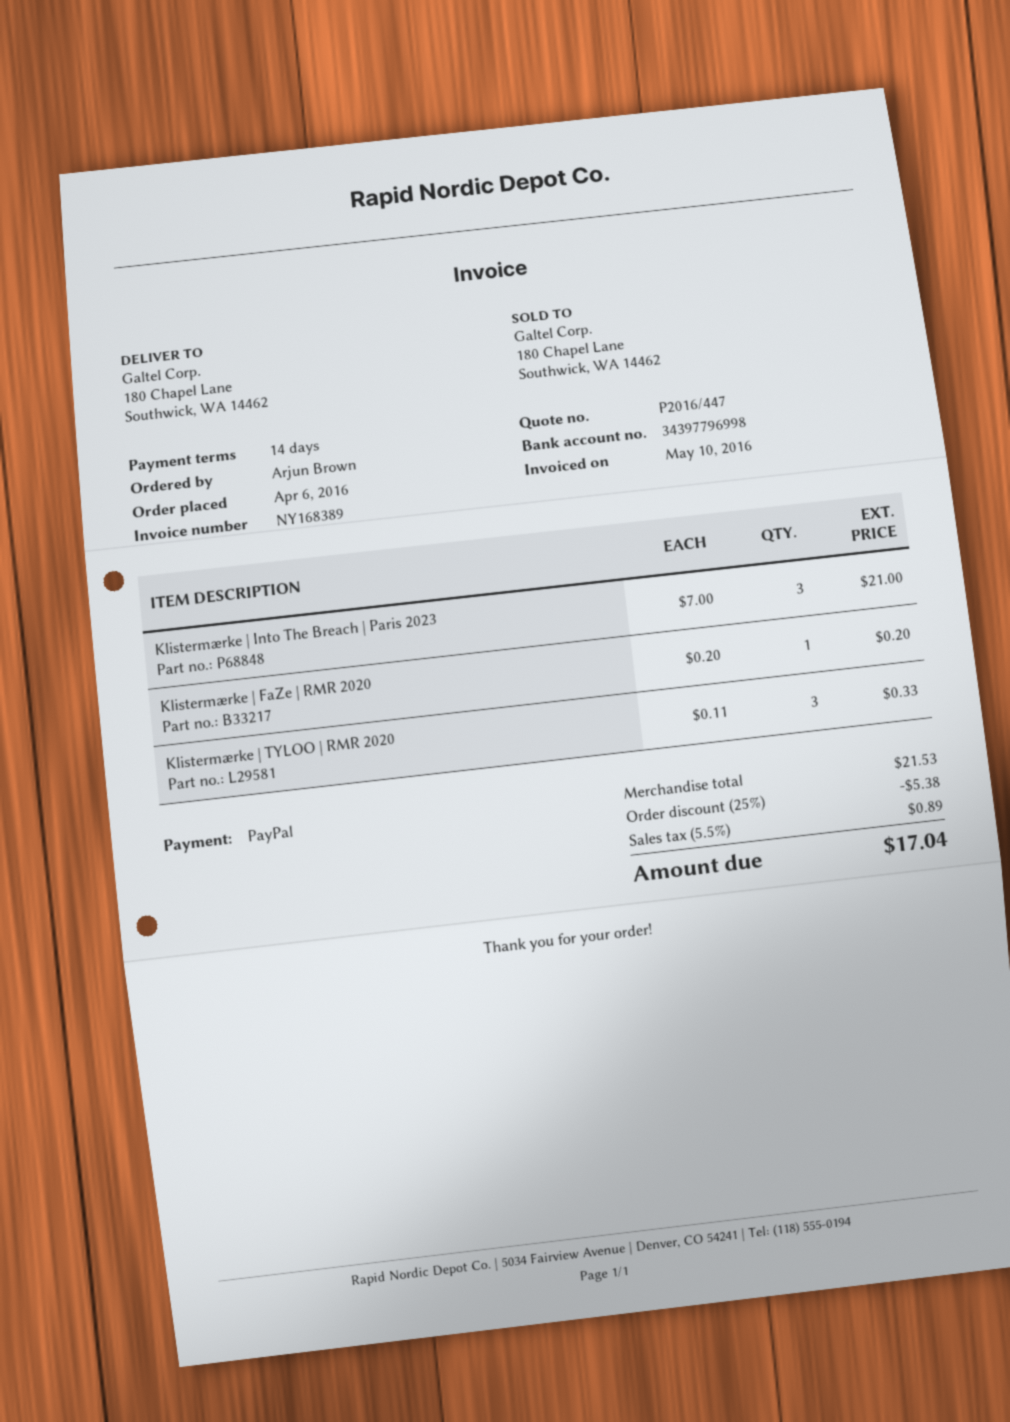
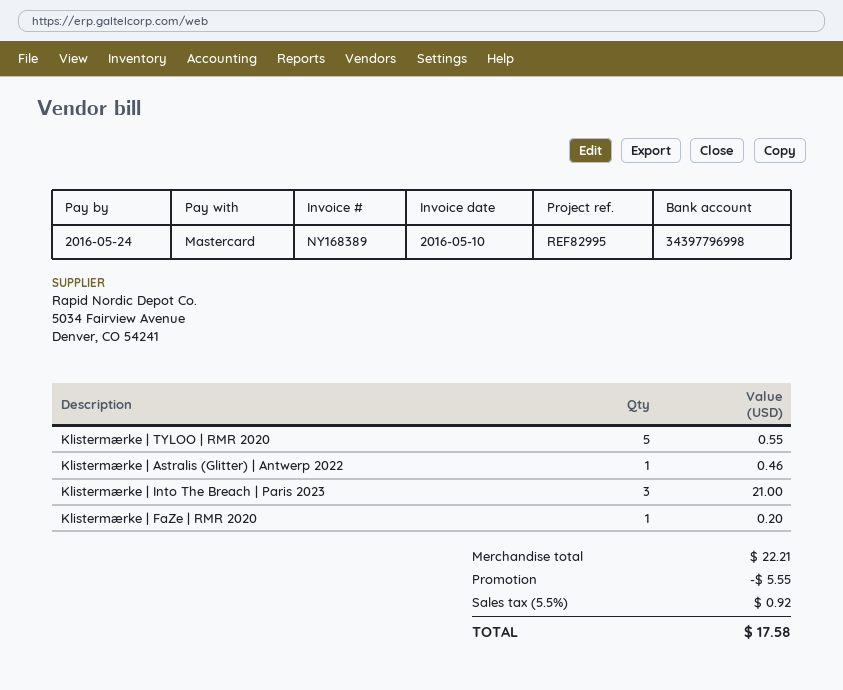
payment method: PayPal -> Mastercard
Klistermærke | TYLOO | RMR 2020: 3 for 0.33 -> 5 for 0.55
Klistermærke | Astralis (Glitter) | Antwerp 2022: none -> 1 for 0.46
subtotal: 21.53 -> 22.21
discount: 5.38 -> 5.55
tax: 5.5% = 0.89 -> 5.5% = 0.92
total: 17.04 -> 17.58

